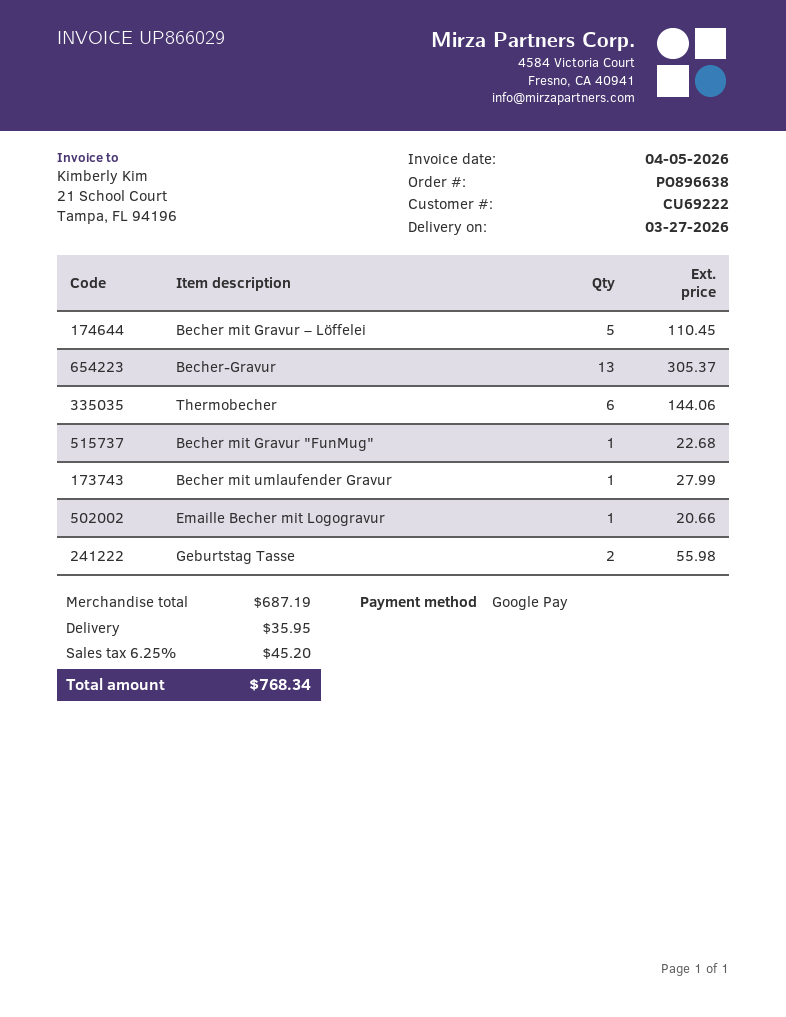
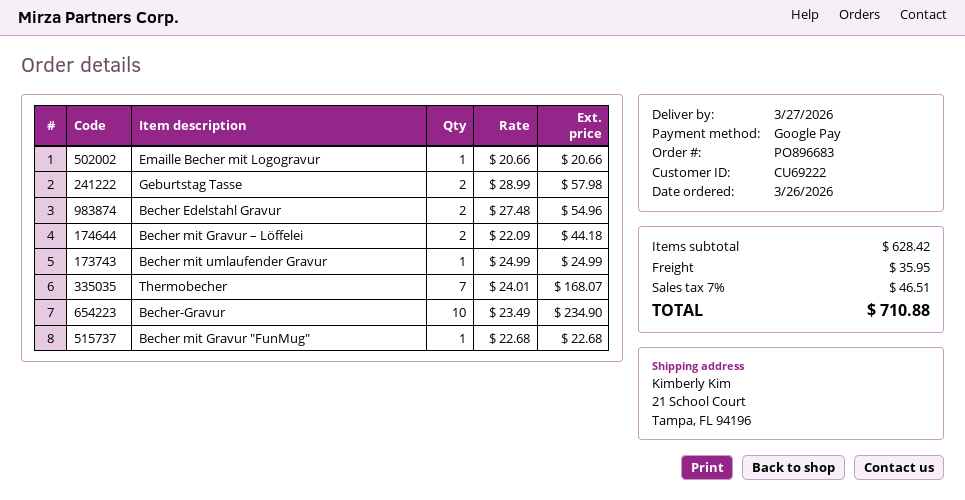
order number: PO896638 -> PO896683
Becher mit Gravur – Löffelei: 5 for 110.45 -> 2 for 44.18
Becher-Gravur: 13 for 305.37 -> 10 for 234.90
Thermobecher: 6 for 144.06 -> 7 for 168.07
Becher mit umlaufender Gravur: 1 for 27.99 -> 1 for 24.99
Geburtstag Tasse: 2 for 55.98 -> 2 for 57.98
Becher Edelstahl Gravur: none -> 2 for 54.96
subtotal: 687.19 -> 628.42
tax: 6.25% = 45.20 -> 7% = 46.51
total: 768.34 -> 710.88

